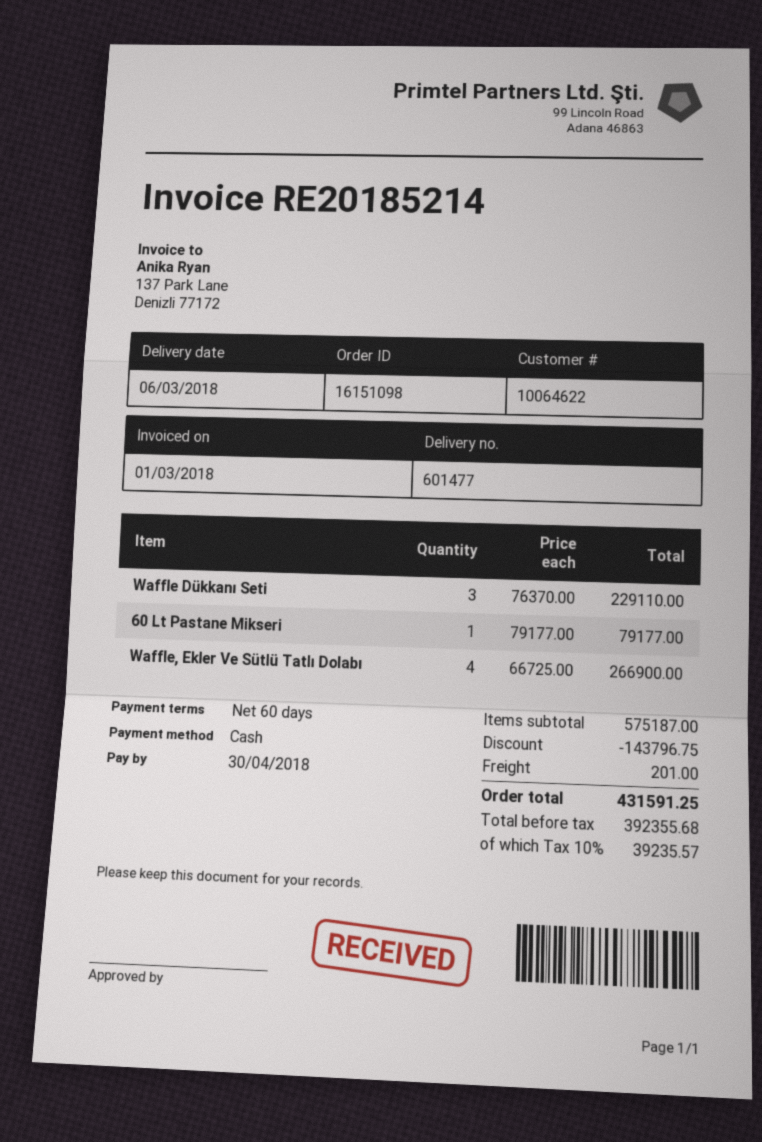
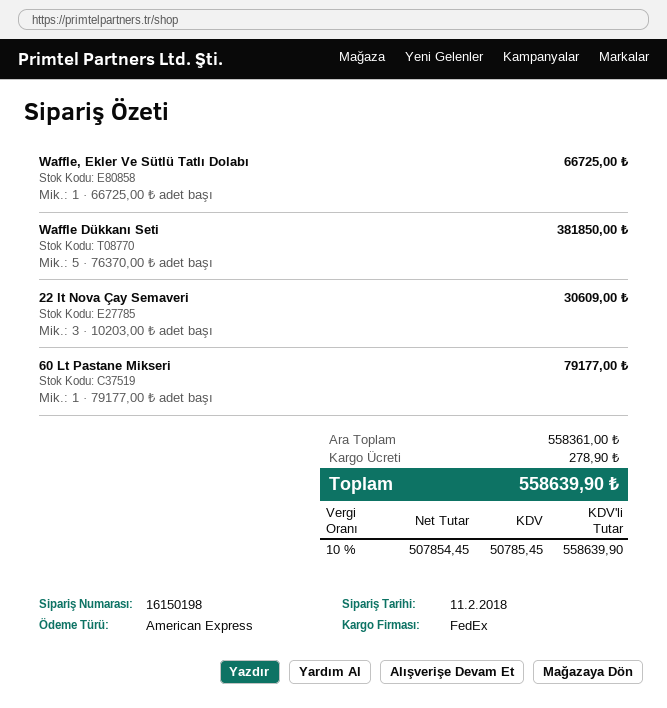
order number: 16151098 -> 16150198
payment method: cash -> American Express
Waffle Dükkanı Seti: 3 x 76370.00 = 229110.00 -> 5 x 76370.00 = 381850.00
Waffle, Ekler Ve Sütlü Tatlı Dolabı: 4 x 66725.00 = 266900.00 -> 1 x 66725.00 = 66725.00
22 lt Nova Çay Semaveri: none -> 3 x 10203.00 = 30609.00
subtotal: 575187.00 -> 558361.00
discount: 143796.75 -> none
shipping: 201.00 -> 278.90
net: 392355.68 -> 507854.45
tax: 10% = 39235.57 -> 10% = 50785.45
total: 431591.25 -> 558639.90

